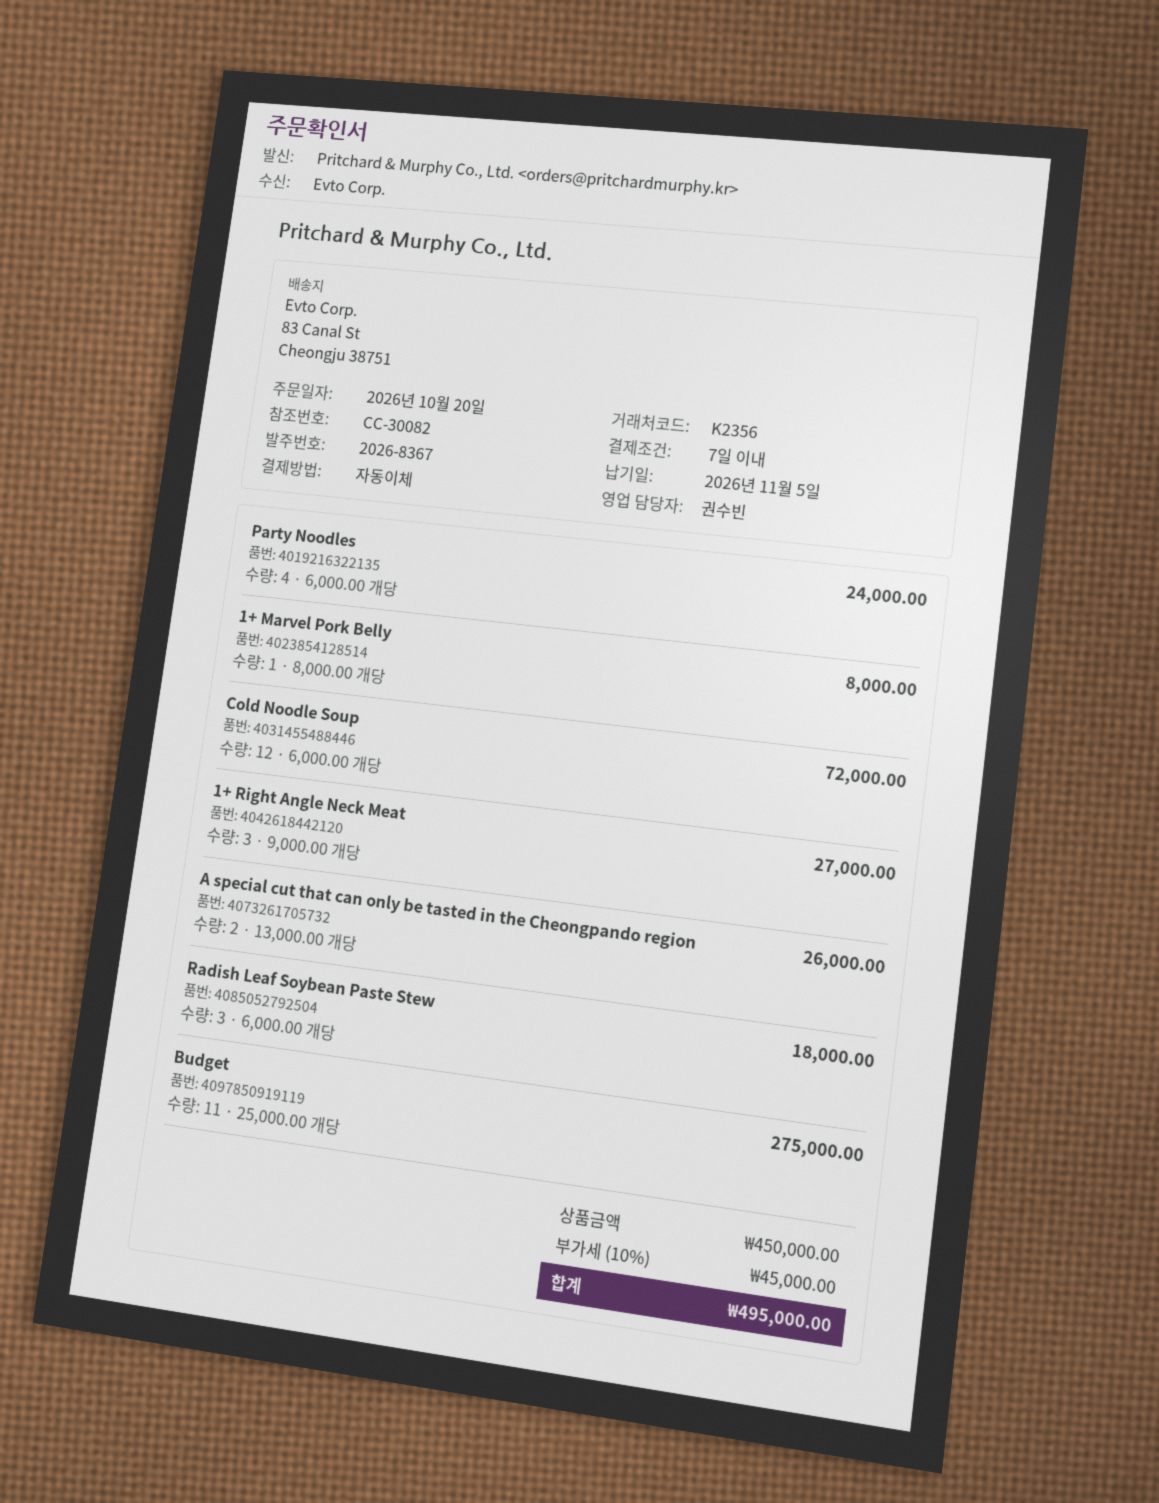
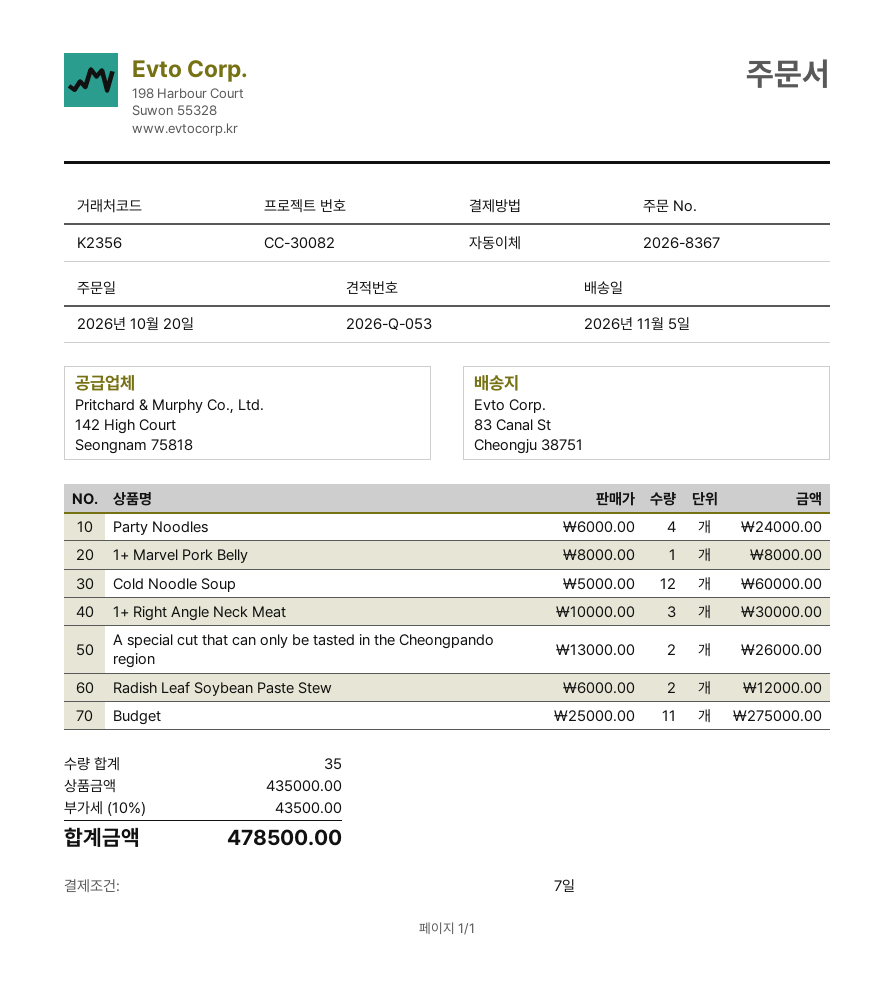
Cold Noodle Soup: 12 x 6000.00 = 72000.00 -> 12 x 5000.00 = 60000.00
1+ Right Angle Neck Meat: 3 x 9000.00 = 27000.00 -> 3 x 10000.00 = 30000.00
Radish Leaf Soybean Paste Stew: 3 x 6000.00 = 18000.00 -> 2 x 6000.00 = 12000.00
subtotal: 450000.00 -> 435000.00
tax: 10% = 45000.00 -> 10% = 43500.00
total: 495000.00 -> 478500.00

